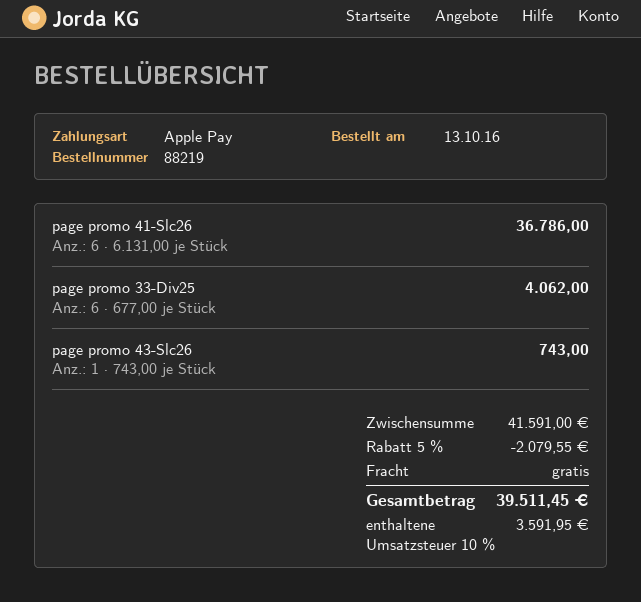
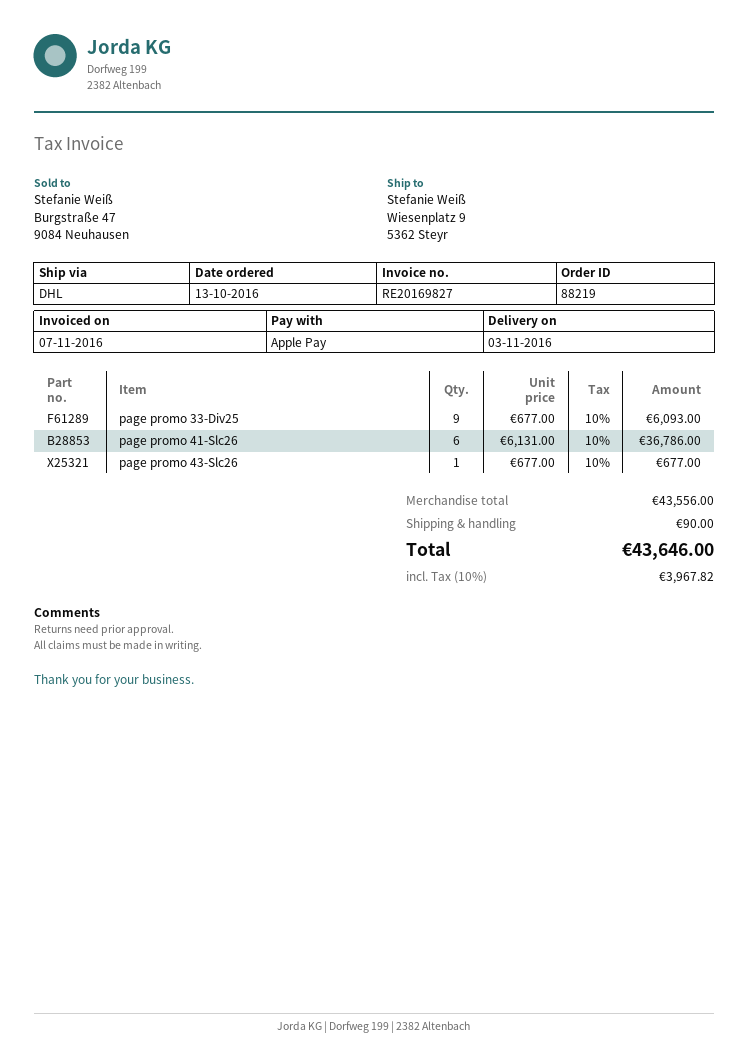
page promo 33-Div25: 6 x 677.00 = 4062.00 -> 9 x 677.00 = 6093.00
page promo 43-Slc26: 1 x 743.00 = 743.00 -> 1 x 677.00 = 677.00
subtotal: 41591.00 -> 43556.00
discount: 5% = 2079.55 -> none
shipping: 0.00 -> 90.00
tax: 10% = 3591.95 -> 10% = 3967.82
total: 39511.45 -> 43646.00

